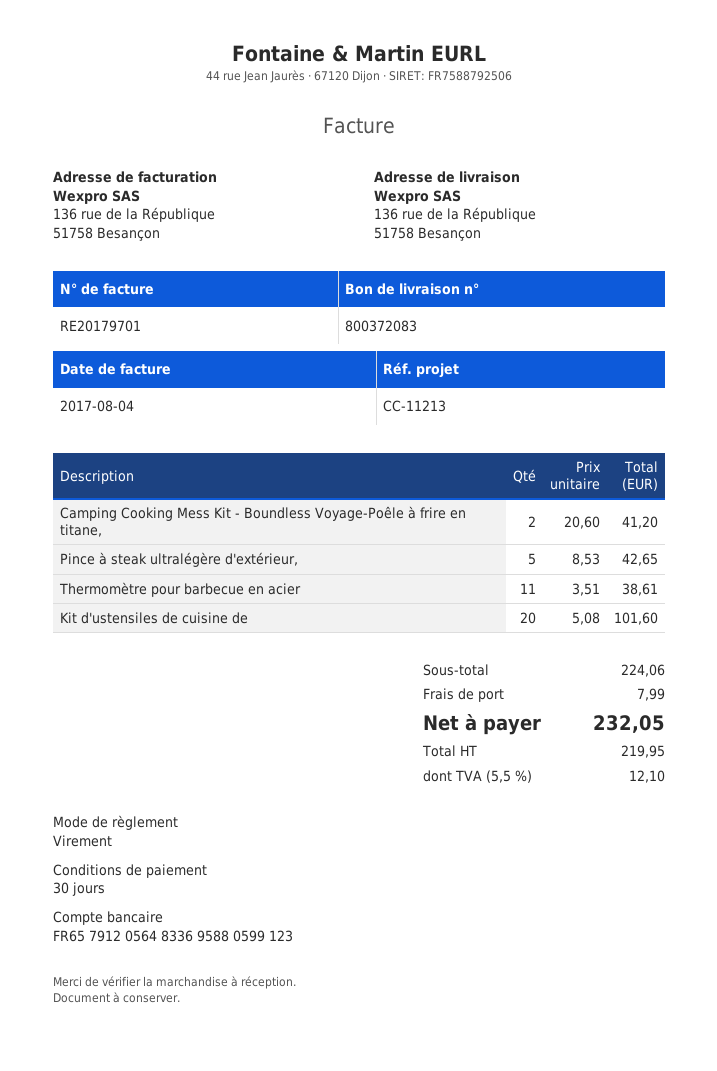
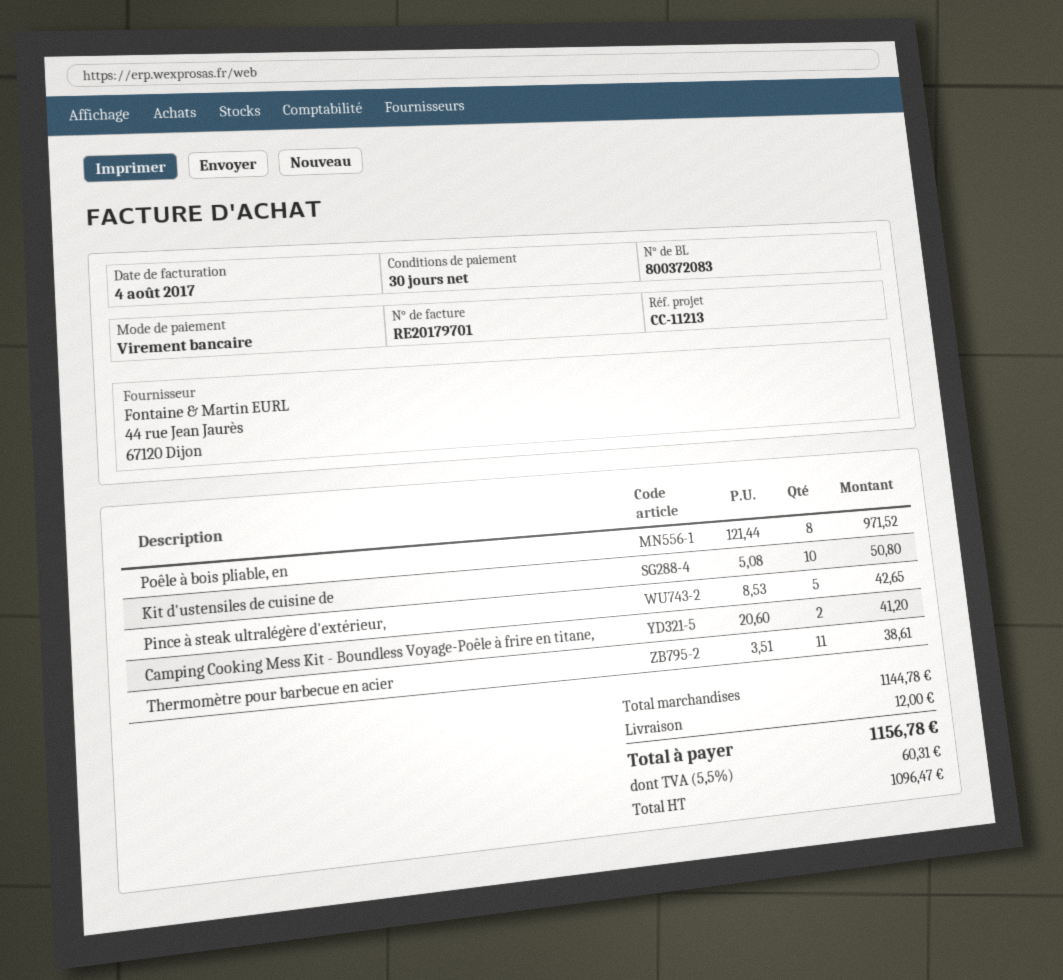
Kit d'ustensiles de cuisine de: 20 x 5.08 = 101.60 -> 10 x 5.08 = 50.80
Poêle à bois pliable, en: none -> 8 x 121.44 = 971.52
subtotal: 224.06 -> 1144.78
shipping: 7.99 -> 12.00
net: 219.95 -> 1096.47
tax: 5.5% = 12.10 -> 5.5% = 60.31
total: 232.05 -> 1156.78

